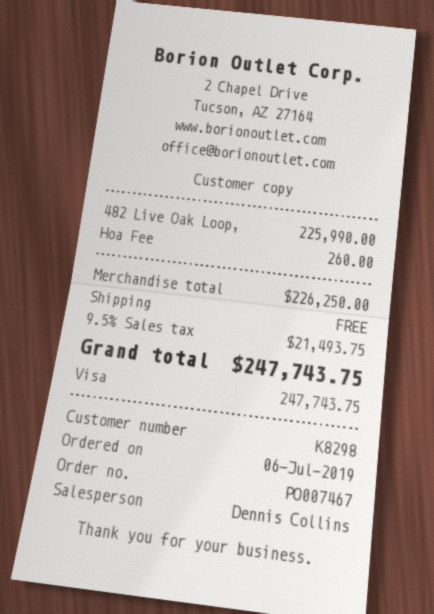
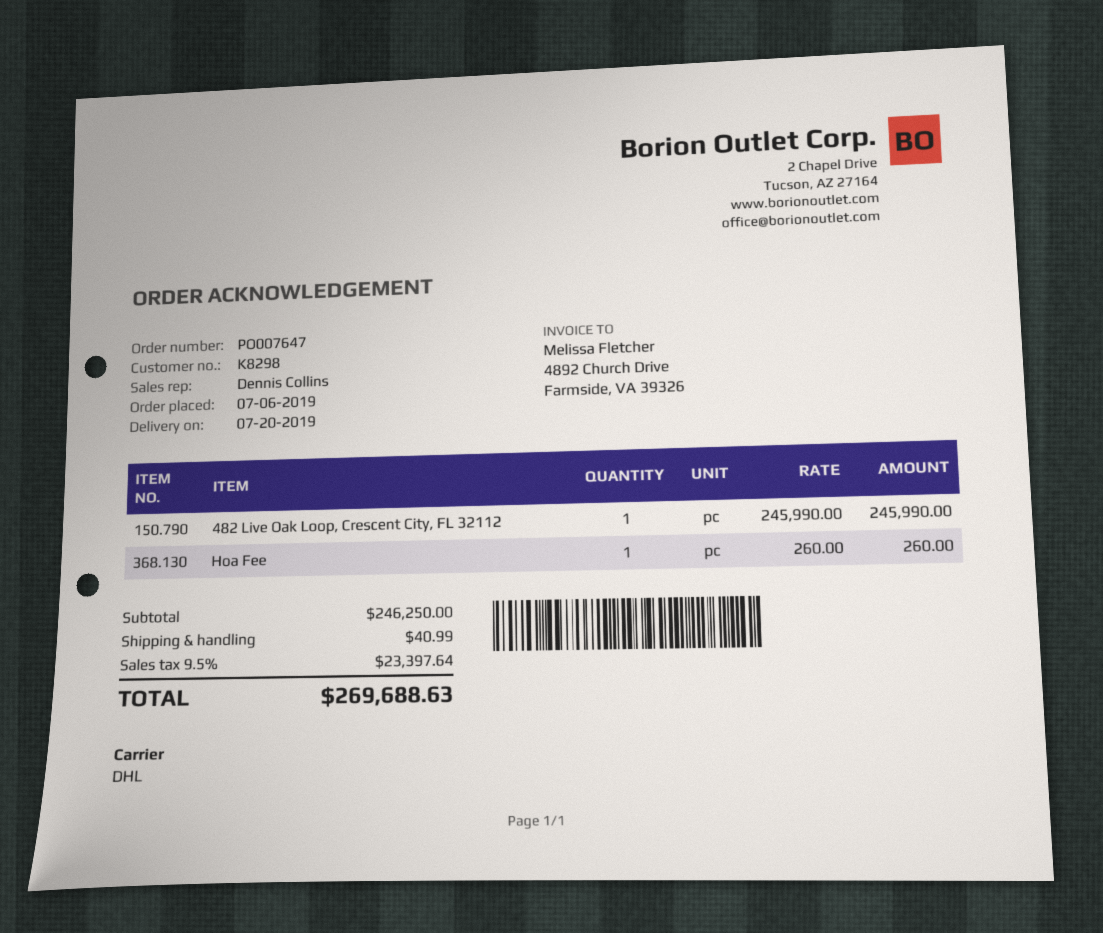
order number: PO007467 -> PO007647
482 Live Oak Loop,: 1 for 225990.00 -> 1 for 245990.00
subtotal: 226250.00 -> 246250.00
shipping: 0.00 -> 40.99
tax: 9.5% = 21493.75 -> 9.5% = 23397.64
total: 247743.75 -> 269688.63

